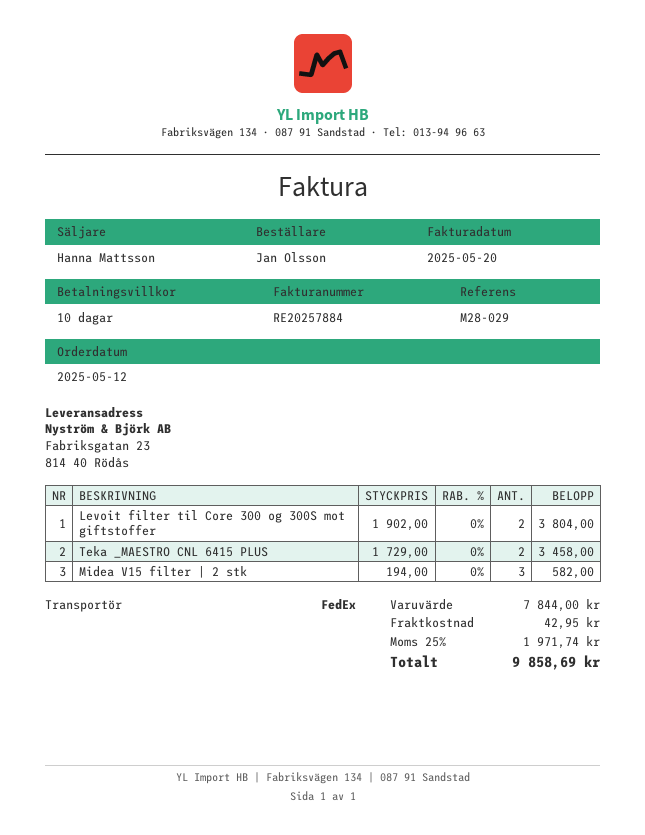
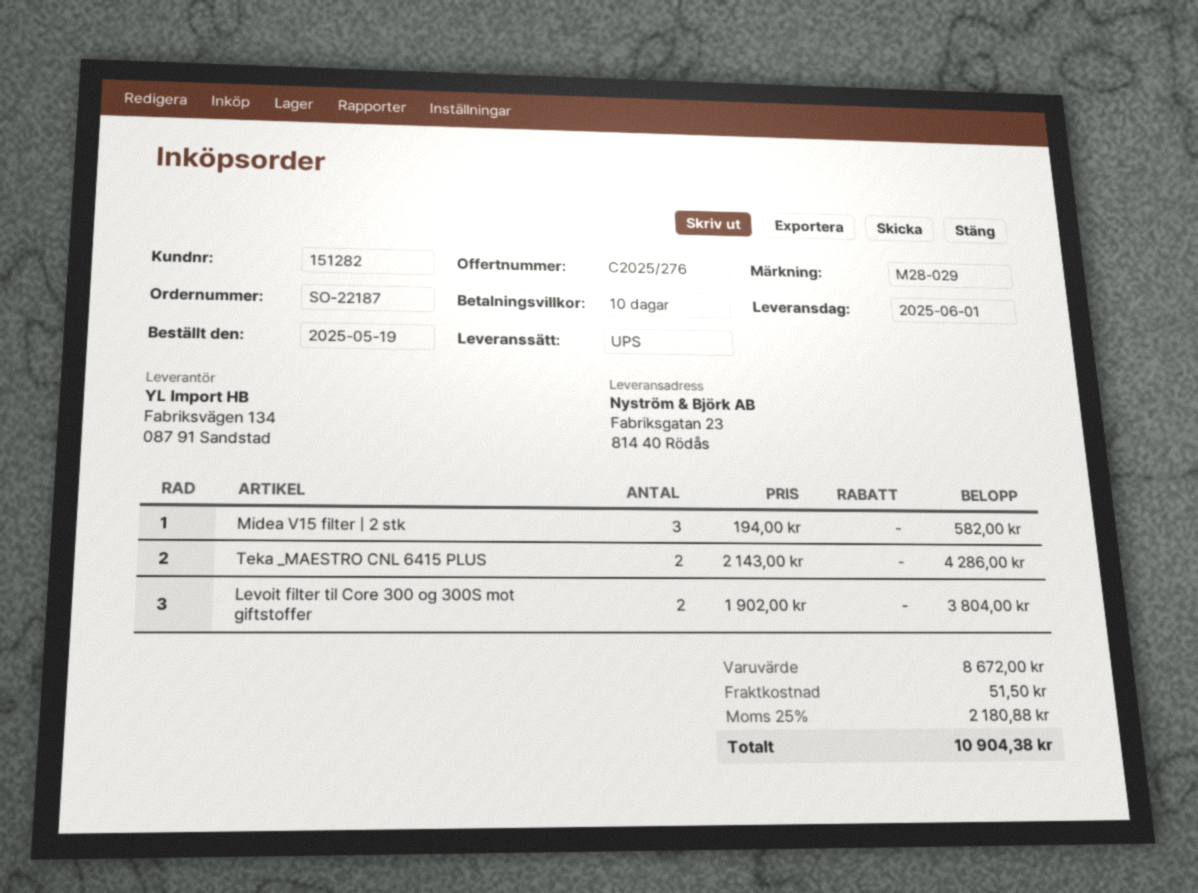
order date: 2025-05-12 -> 2025-05-19
shipping method: FedEx -> UPS
Teka _MAESTRO CNL 6415 PLUS: 2 x 1729.00 = 3458.00 -> 2 x 2143.00 = 4286.00
subtotal: 7844.00 -> 8672.00
shipping: 42.95 -> 51.50
tax: 25% = 1971.74 -> 25% = 2180.88
total: 9858.69 -> 10904.38

